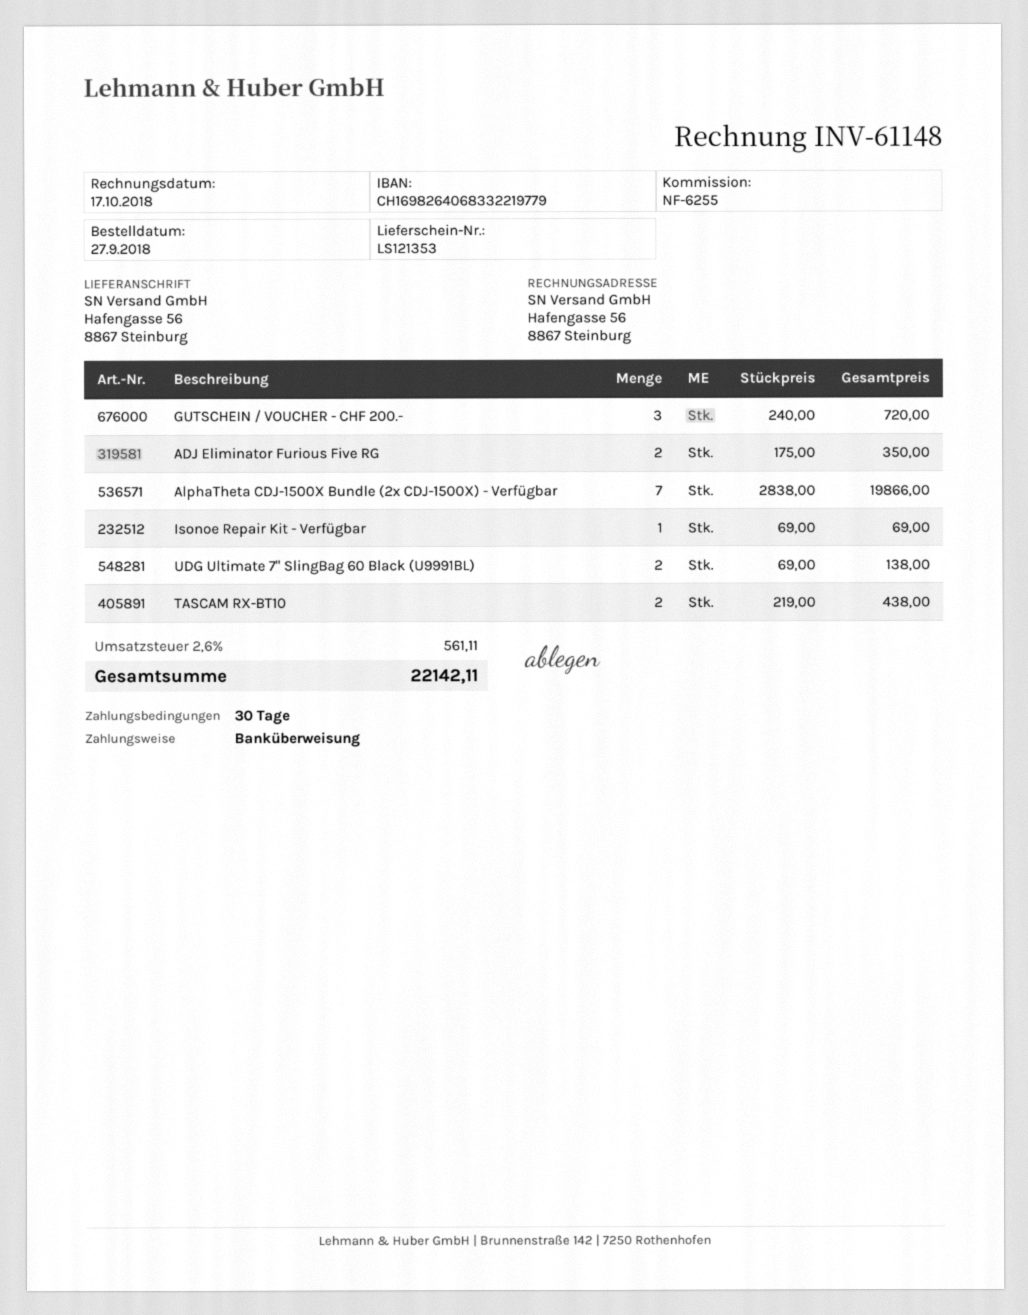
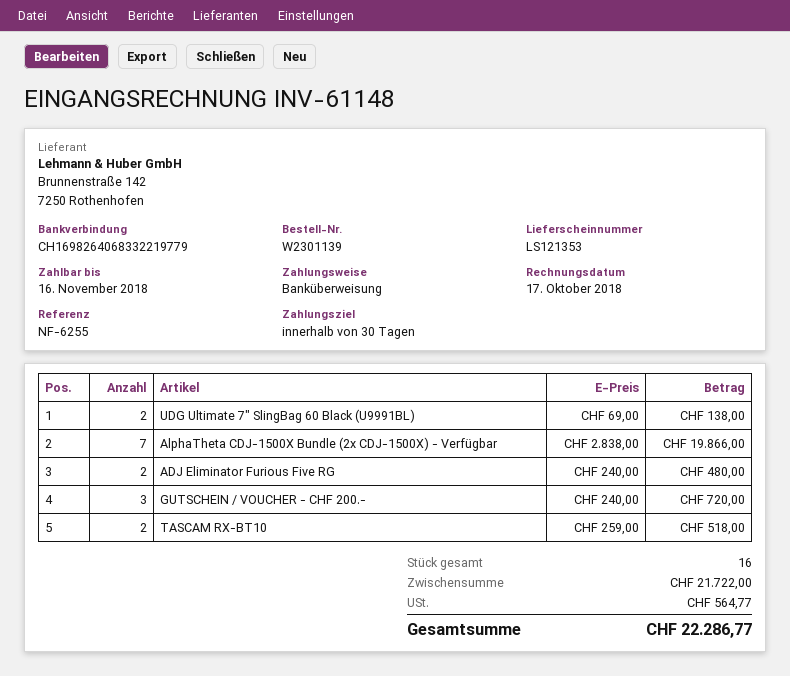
ADJ Eliminator Furious Five RG: 2 x 175.00 = 350.00 -> 2 x 240.00 = 480.00
Isonoe Repair Kit - Verfügbar: 1 x 69.00 = 69.00 -> none
TASCAM RX-BT10: 2 x 219.00 = 438.00 -> 2 x 259.00 = 518.00
tax: 561.11 -> 564.77
total: 22142.11 -> 22286.77

